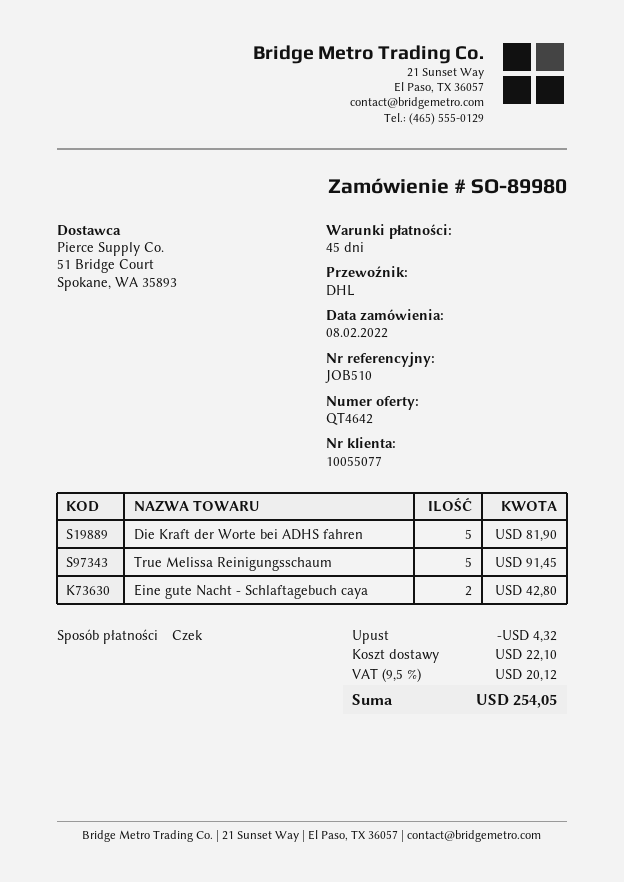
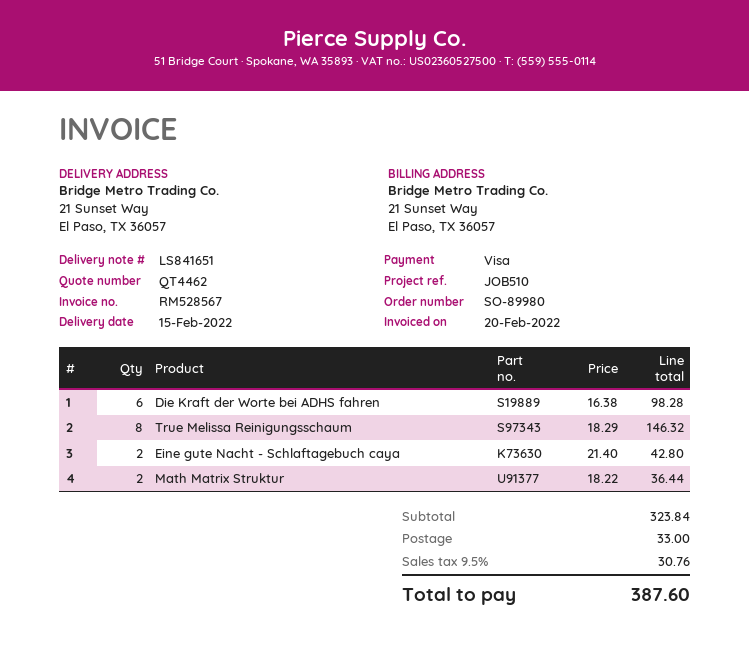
quote number: QT4642 -> QT4462
payment method: cheque -> Visa
Die Kraft der Worte bei ADHS fahren: 5 for 81.90 -> 6 for 98.28
True Melissa Reinigungsschaum: 5 for 91.45 -> 8 for 146.32
Math Matrix Struktur: none -> 2 for 36.44
discount: 4.32 -> none
shipping: 22.10 -> 33.00
tax: 9.5% = 20.12 -> 9.5% = 30.76
total: 254.05 -> 387.60

